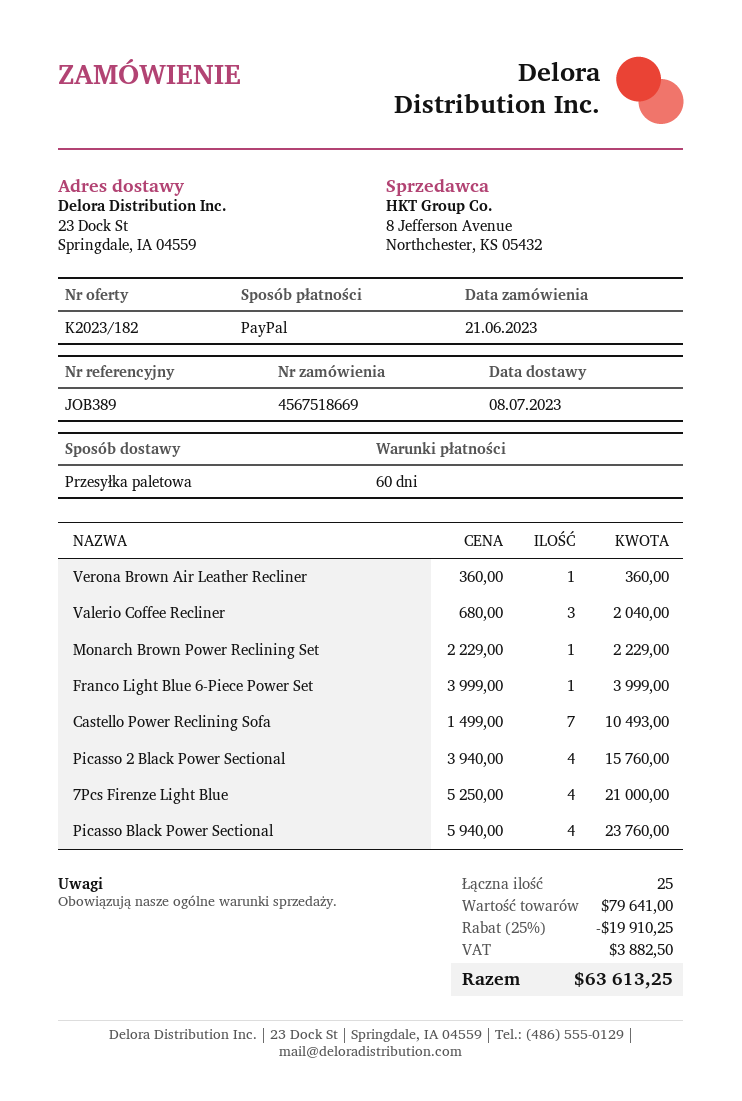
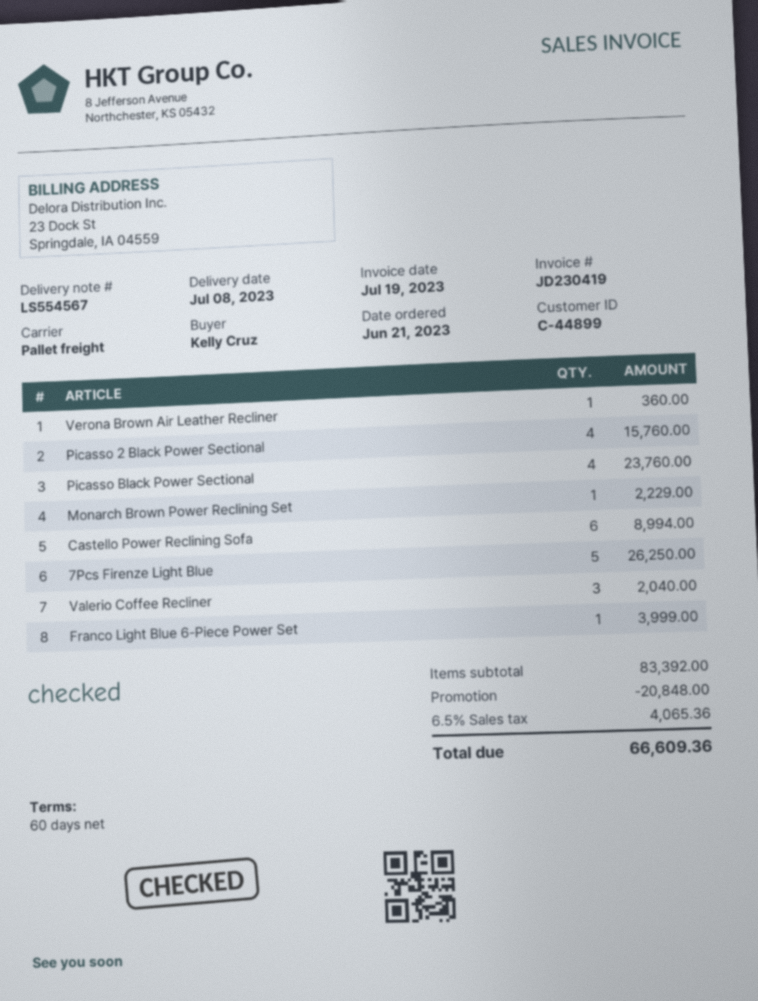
Castello Power Reclining Sofa: 7 for 10493.00 -> 6 for 8994.00
7Pcs Firenze Light Blue: 4 for 21000.00 -> 5 for 26250.00
subtotal: 79641.00 -> 83392.00
discount: 19910.25 -> 20848.00
tax: 3882.50 -> 4065.36
total: 63613.25 -> 66609.36

